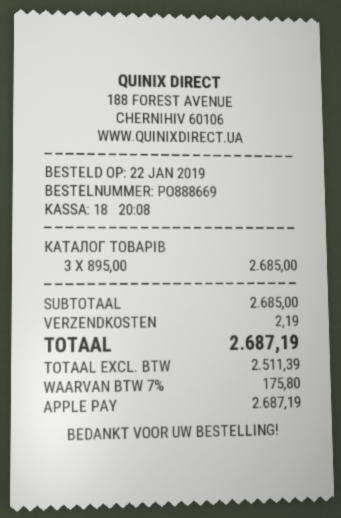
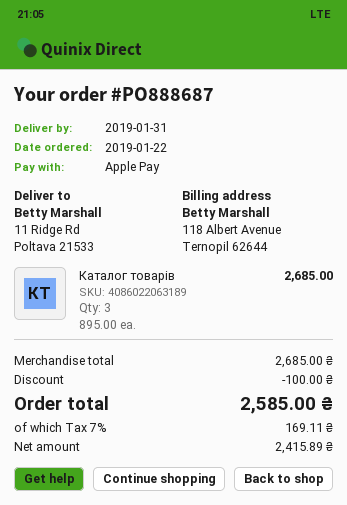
order number: PO888669 -> PO888687
discount: none -> 100.00
shipping: 2.19 -> none
net: 2511.39 -> 2415.89
tax: 7% = 175.80 -> 7% = 169.11
total: 2687.19 -> 2585.00

